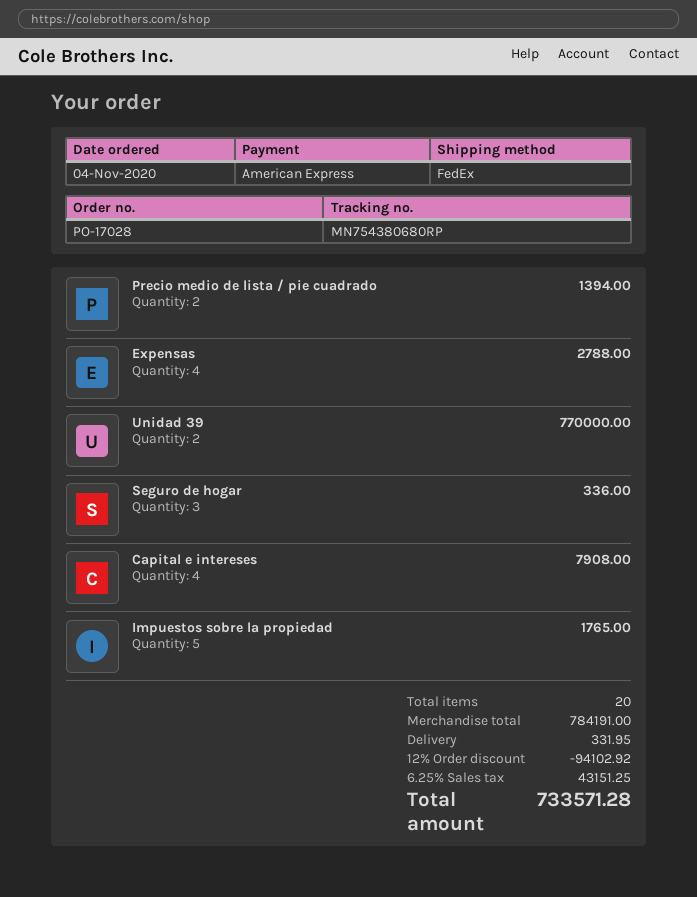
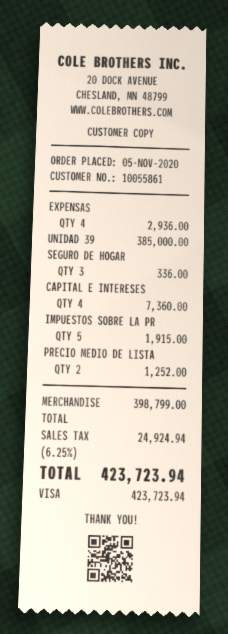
order date: 2020-11-04 -> 2020-11-05
payment method: American Express -> Visa
Precio medio de lista / pie cuadrado: 2 for 1394.00 -> 2 for 1252.00
Expensas: 4 for 2788.00 -> 4 for 2936.00
Unidad 39: 2 for 770000.00 -> 1 for 385000.00
Capital e intereses: 4 for 7908.00 -> 4 for 7360.00
Impuestos sobre la propiedad: 5 for 1765.00 -> 5 for 1915.00
subtotal: 784191.00 -> 398799.00
discount: 12% = 94102.92 -> none
shipping: 331.95 -> none
tax: 6.25% = 43151.25 -> 6.25% = 24924.94
total: 733571.28 -> 423723.94

